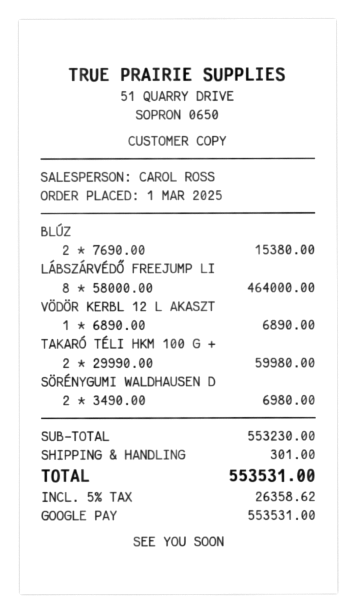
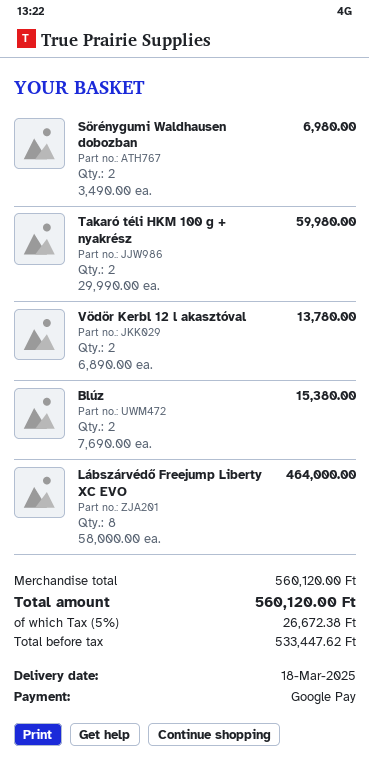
VÖDÖR KERBL 12 L AKASZT: 1 x 6890.00 = 6890.00 -> 2 x 6890.00 = 13780.00
subtotal: 553230.00 -> 560120.00
shipping: 301.00 -> none
tax: 5% = 26358.62 -> 5% = 26672.38
total: 553531.00 -> 560120.00

